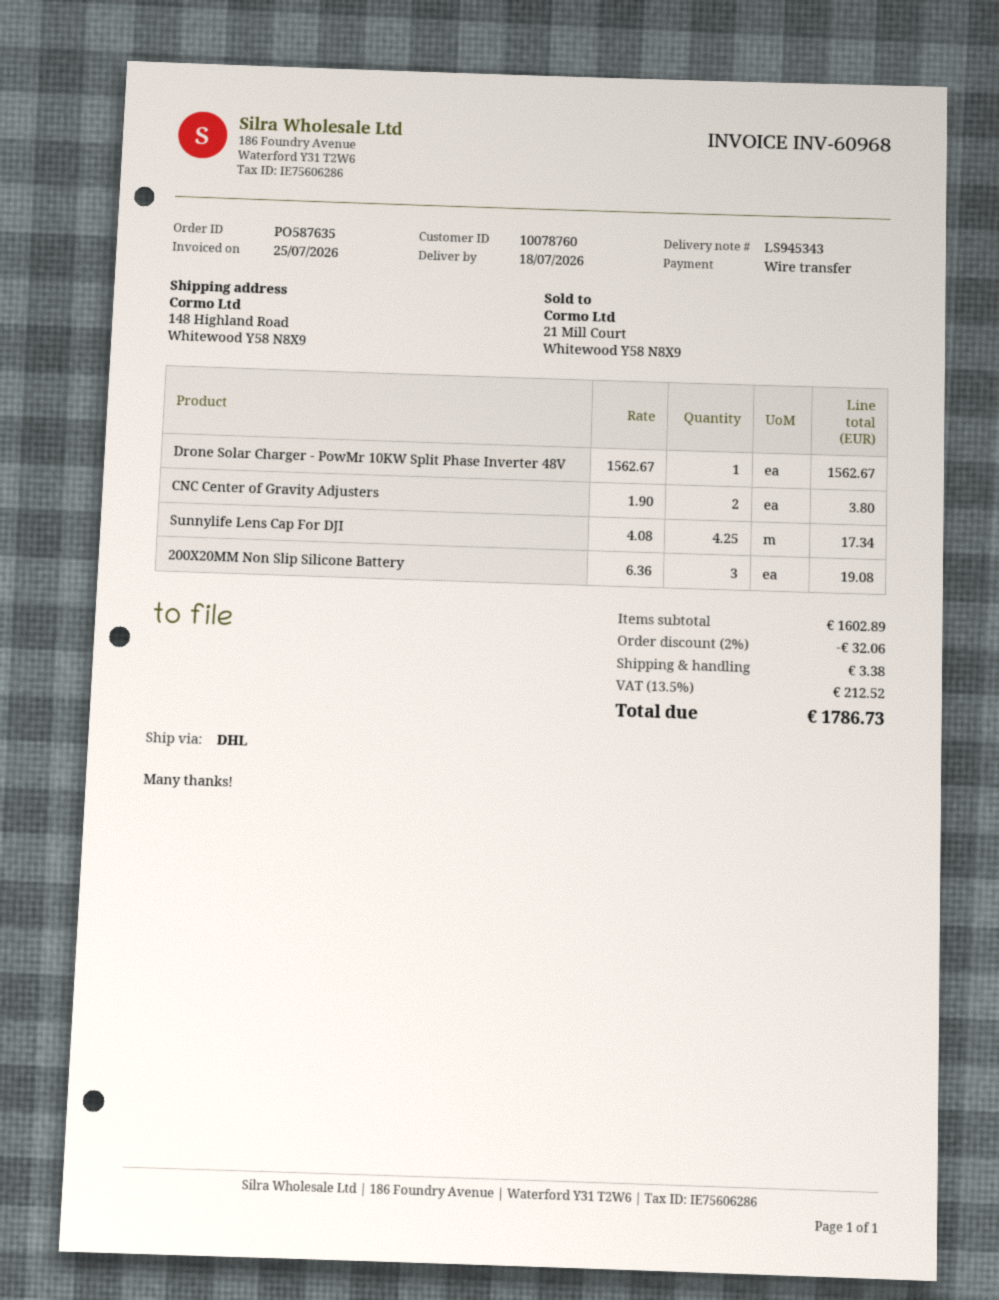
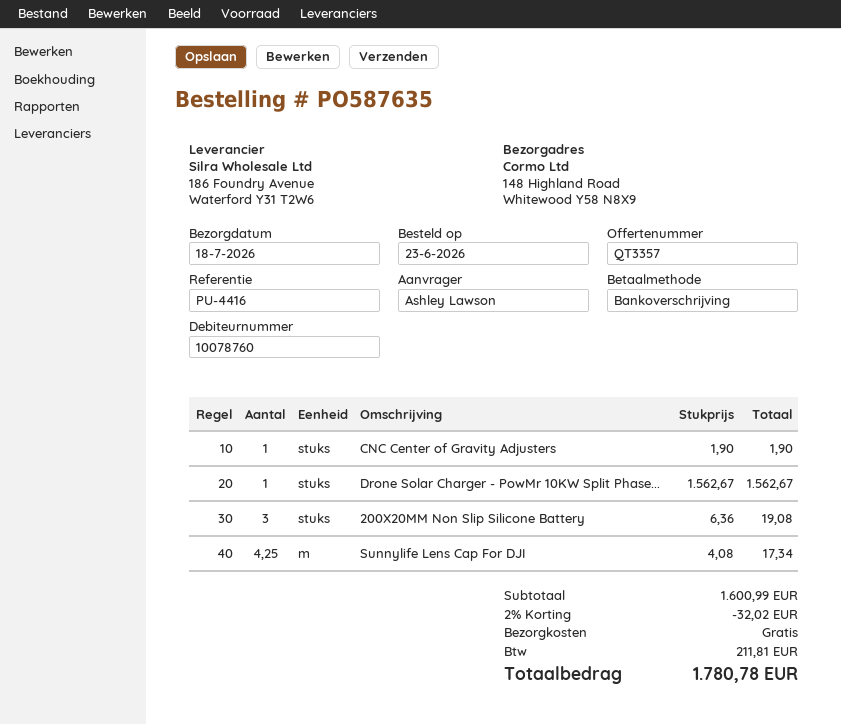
CNC Center of Gravity Adjusters: 2 x 1.90 = 3.80 -> 1 x 1.90 = 1.90
subtotal: 1602.89 -> 1600.99
discount: 2% = 32.06 -> 2% = 32.02
shipping: 3.38 -> 0.00
tax: 212.52 -> 211.81
total: 1786.73 -> 1780.78

